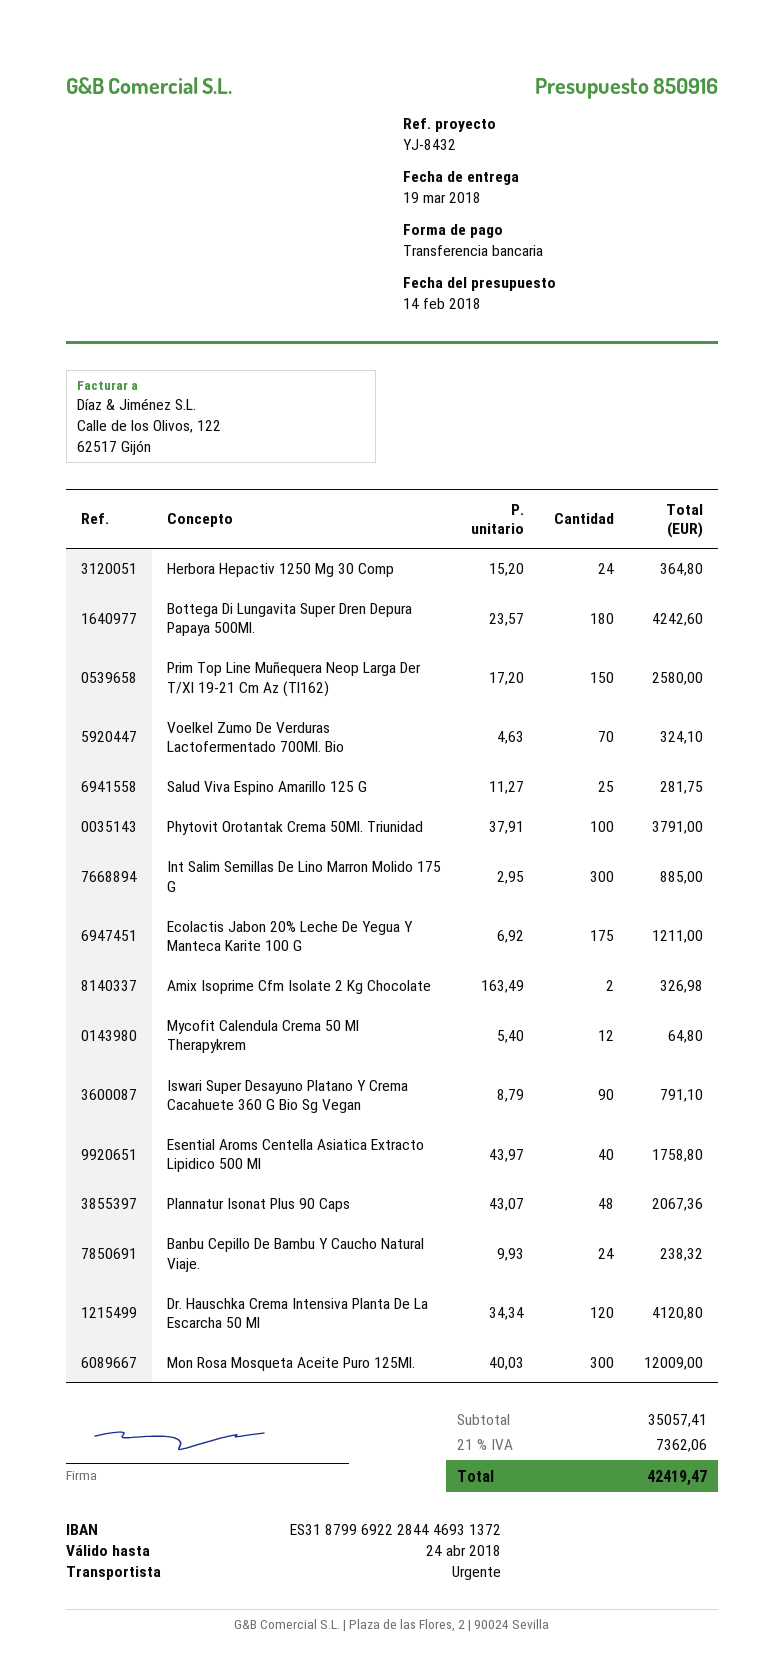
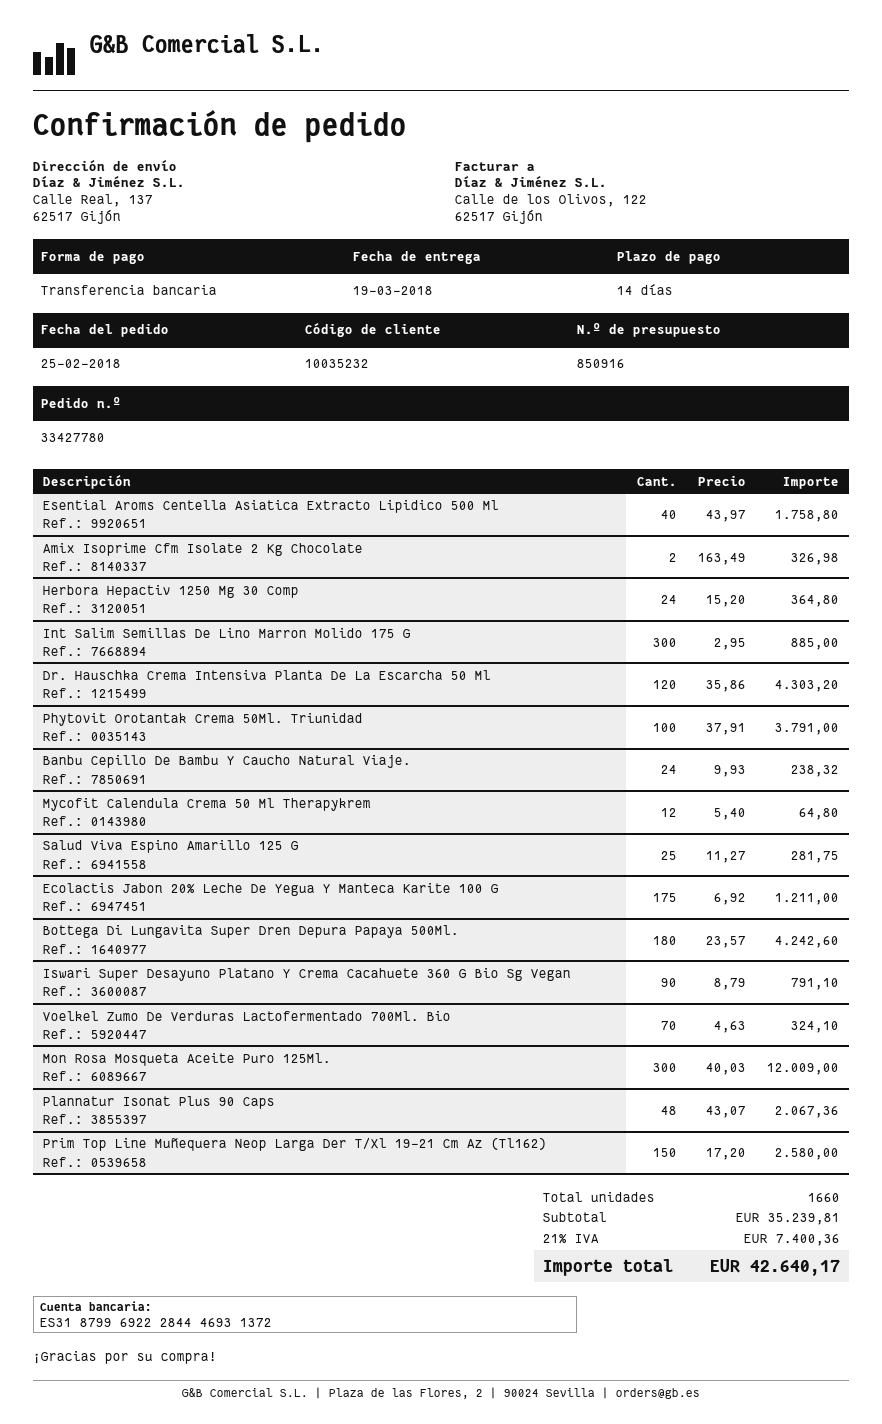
Dr. Hauschka Crema Intensiva Planta De La Escarcha 50 Ml: 120 x 34.34 = 4120.80 -> 120 x 35.86 = 4303.20
subtotal: 35057.41 -> 35239.81
tax: 21% = 7362.06 -> 21% = 7400.36
total: 42419.47 -> 42640.17

